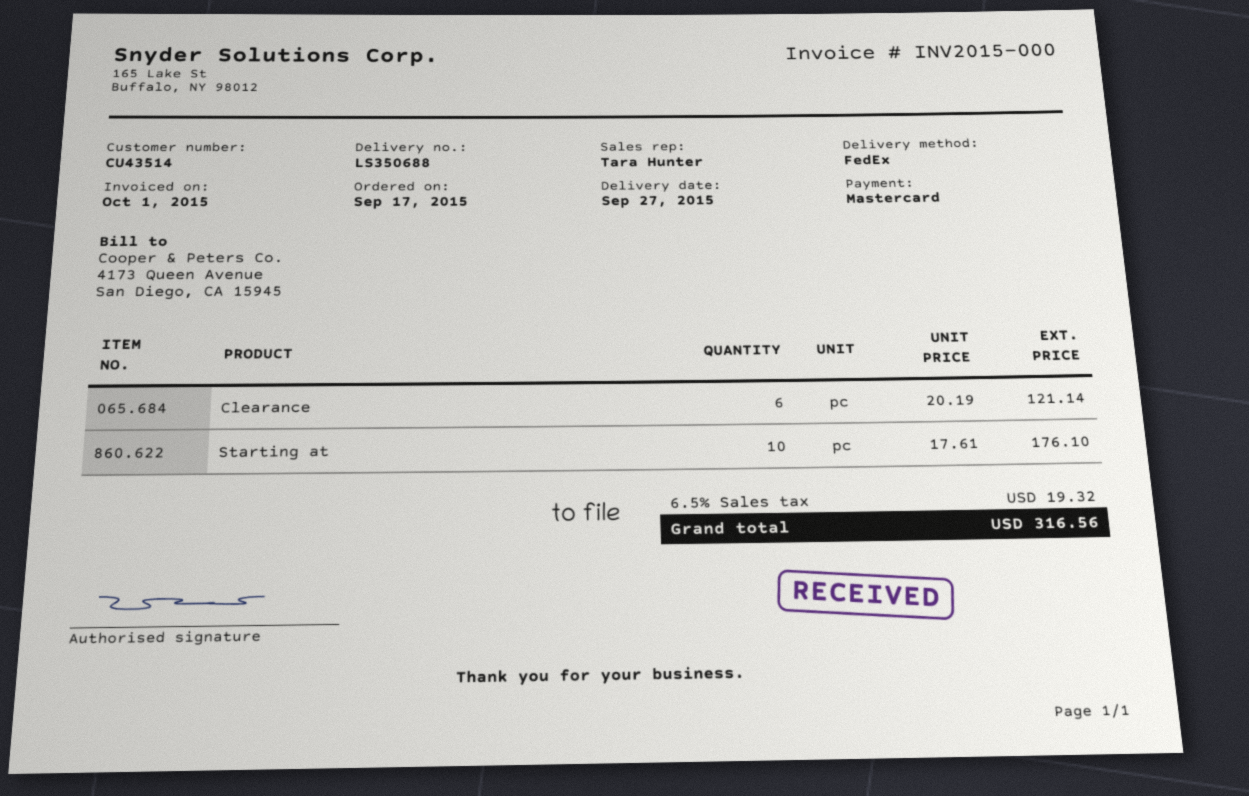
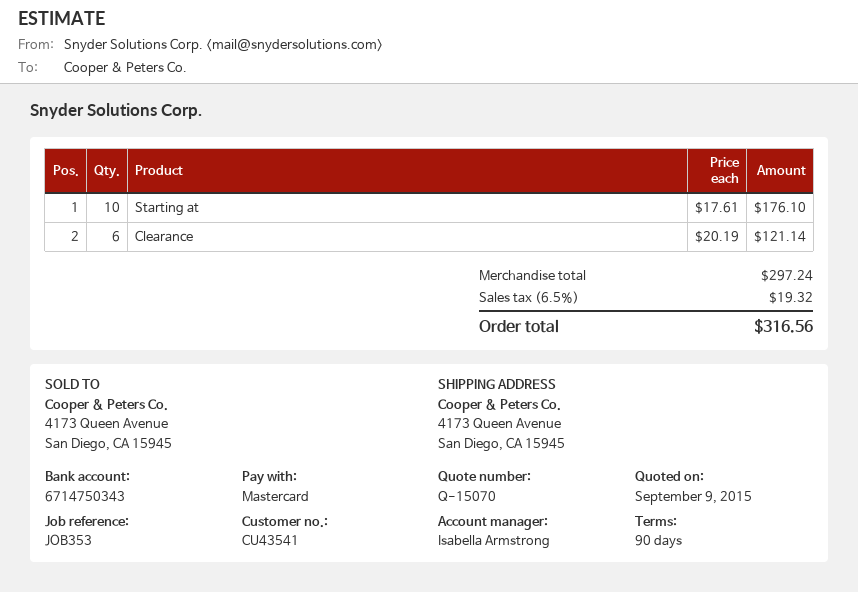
customer number: CU43514 -> CU43541
sales rep: Tara Hunter -> Isabella Armstrong

